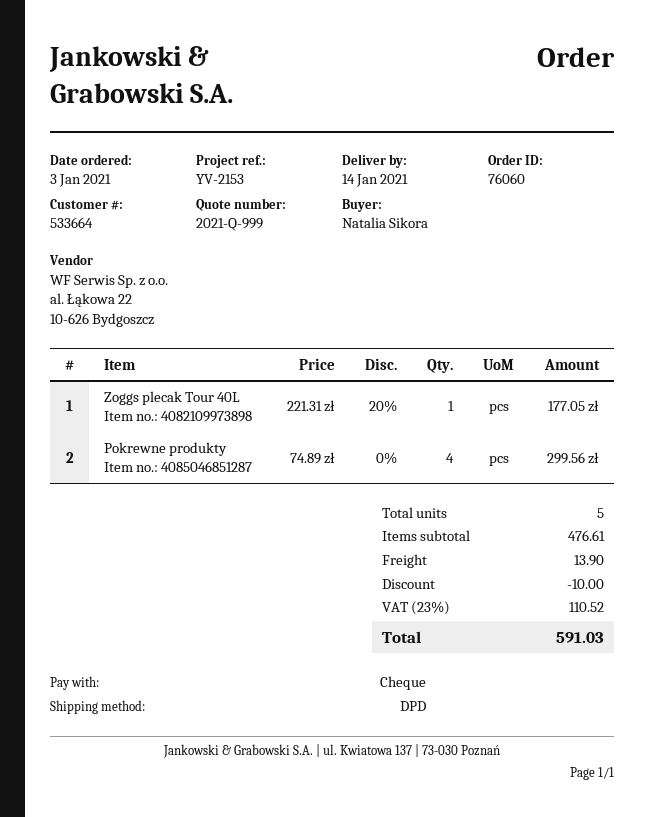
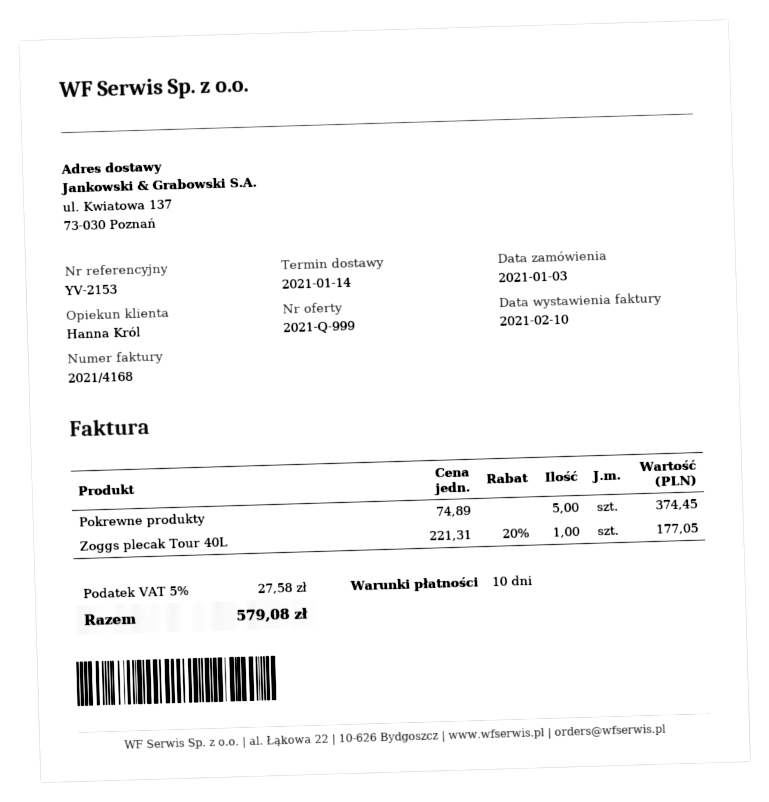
Pokrewne produkty: 4 x 74.89 = 299.56 -> 5 x 74.89 = 374.45
discount: 10.00 -> none
shipping: 13.90 -> none
tax: 23% = 110.52 -> 5% = 27.58
total: 591.03 -> 579.08

